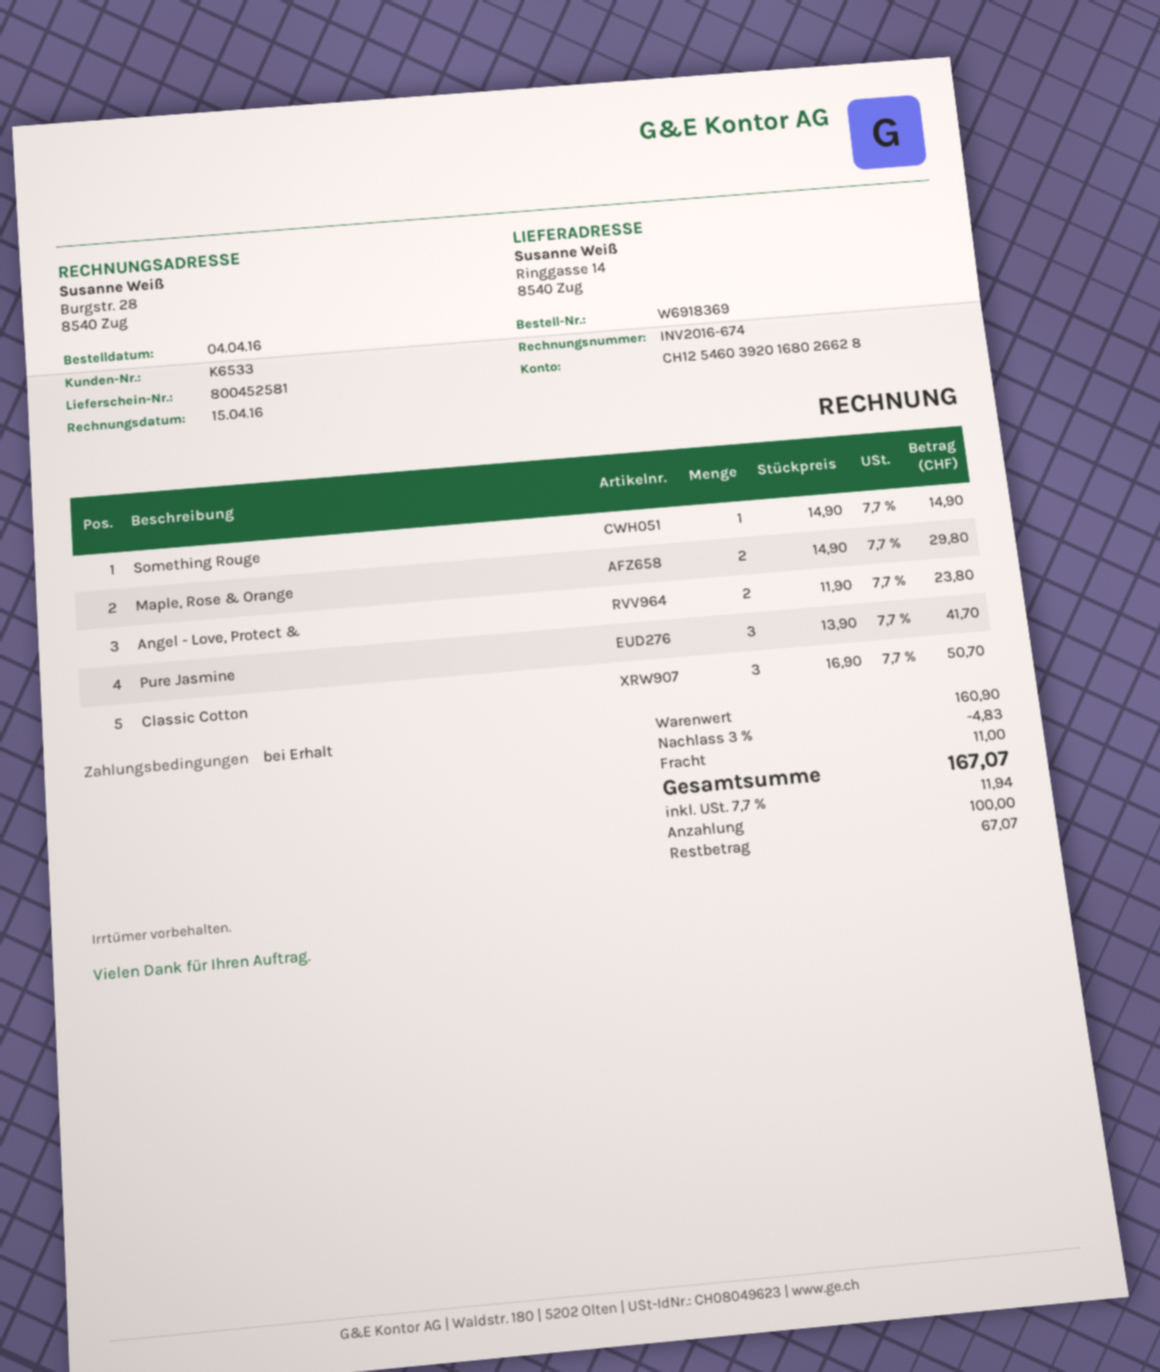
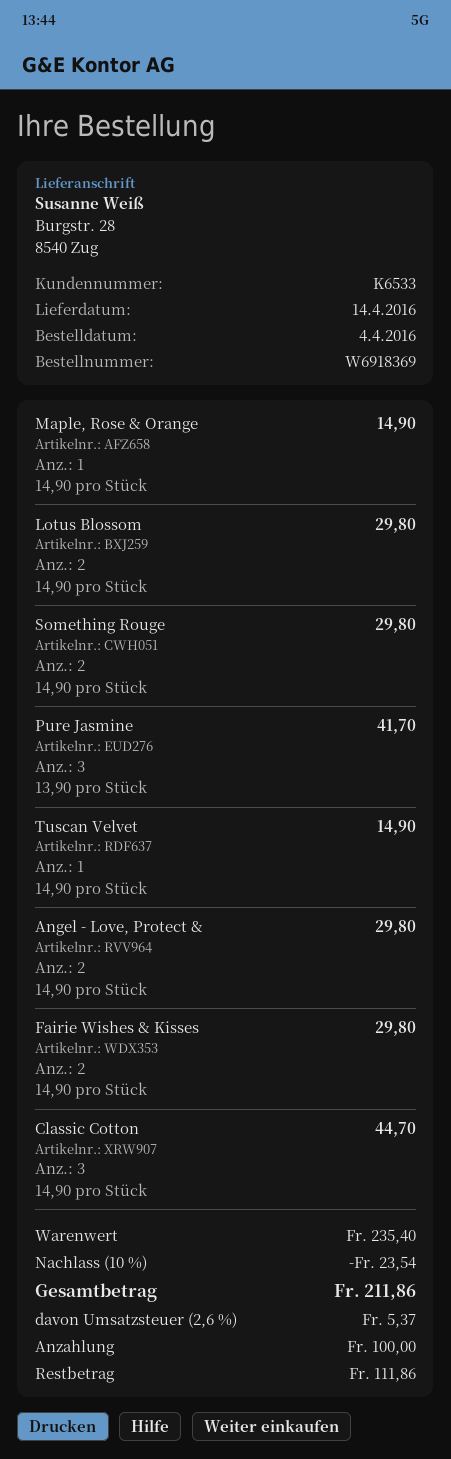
ship to: Ringgasse 14, 8540 Zug -> Burgstr. 28, 8540 Zug
Something Rouge: 1 x 14.90 = 14.90 -> 2 x 14.90 = 29.80
Maple, Rose & Orange: 2 x 14.90 = 29.80 -> 1 x 14.90 = 14.90
Angel - Love, Protect &: 2 x 11.90 = 23.80 -> 2 x 14.90 = 29.80
Classic Cotton: 3 x 16.90 = 50.70 -> 3 x 14.90 = 44.70
Lotus Blossom: none -> 2 x 14.90 = 29.80
Tuscan Velvet: none -> 1 x 14.90 = 14.90
Fairie Wishes & Kisses: none -> 2 x 14.90 = 29.80
subtotal: 160.90 -> 235.40
discount: 3% = 4.83 -> 10% = 23.54
shipping: 11.00 -> none
tax: 7.7% = 11.94 -> 2.6% = 5.37
total: 167.07 -> 211.86
balance: 67.07 -> 111.86

